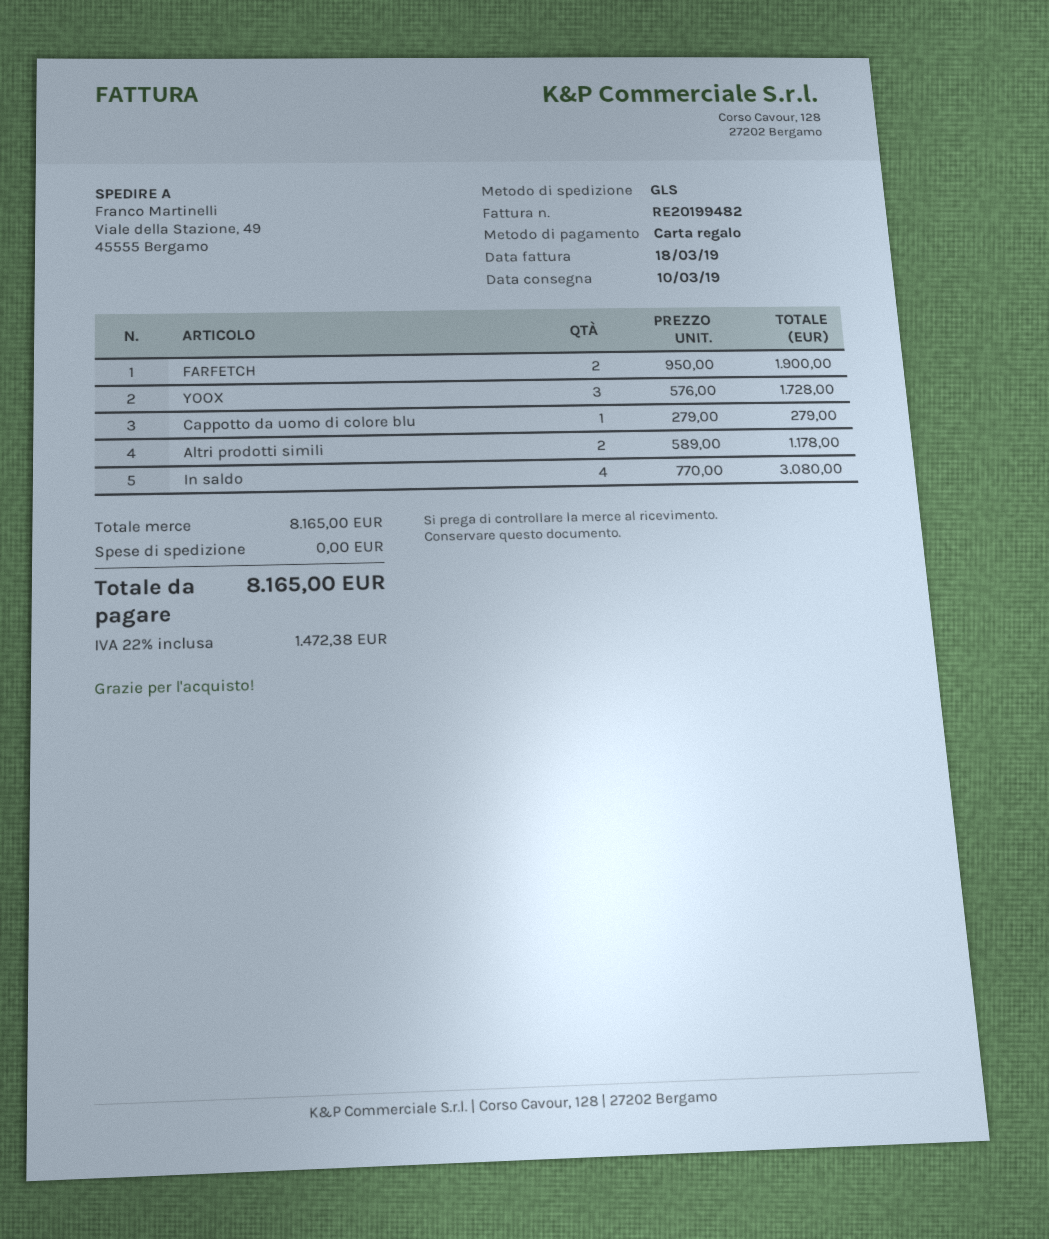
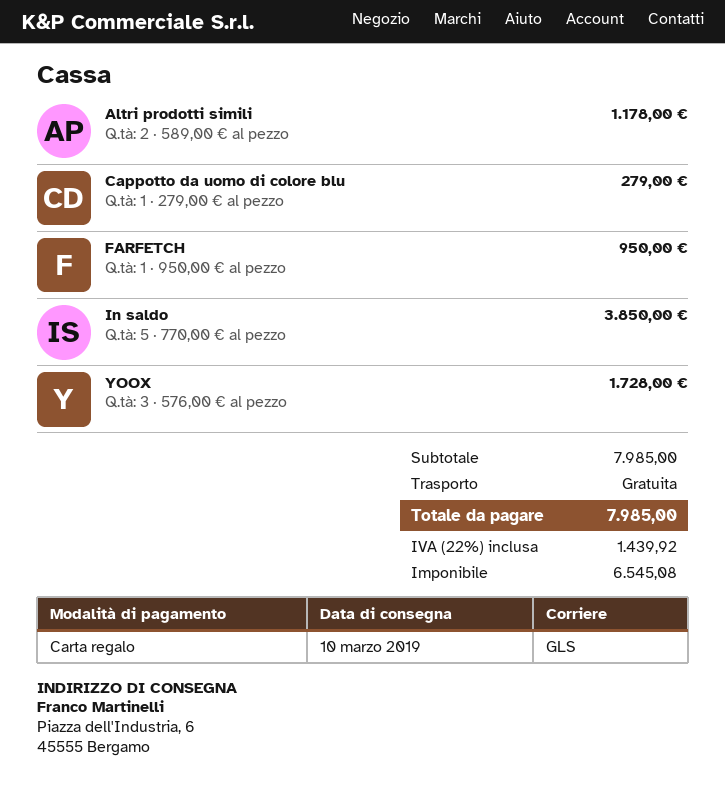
ship to: Viale della Stazione, 49, 45555 Bergamo -> Piazza dell'Industria, 6, 45555 Bergamo
FARFETCH: 2 x 950.00 = 1900.00 -> 1 x 950.00 = 950.00
In saldo: 4 x 770.00 = 3080.00 -> 5 x 770.00 = 3850.00
subtotal: 8165.00 -> 7985.00
tax: 22% = 1472.38 -> 22% = 1439.92
total: 8165.00 -> 7985.00

